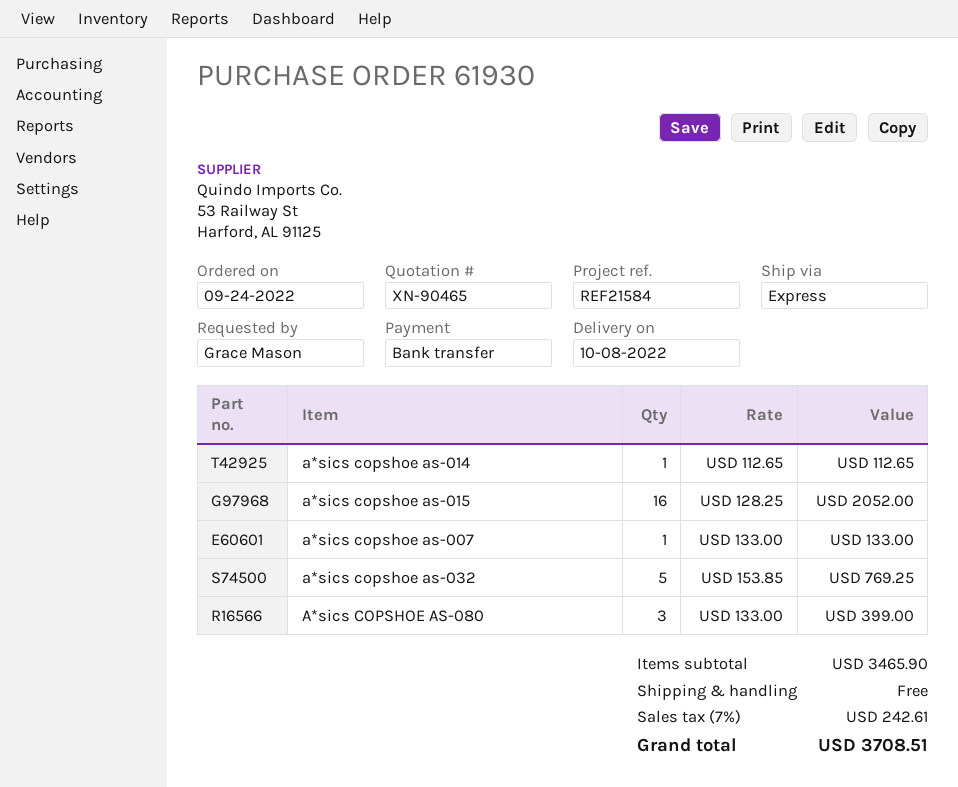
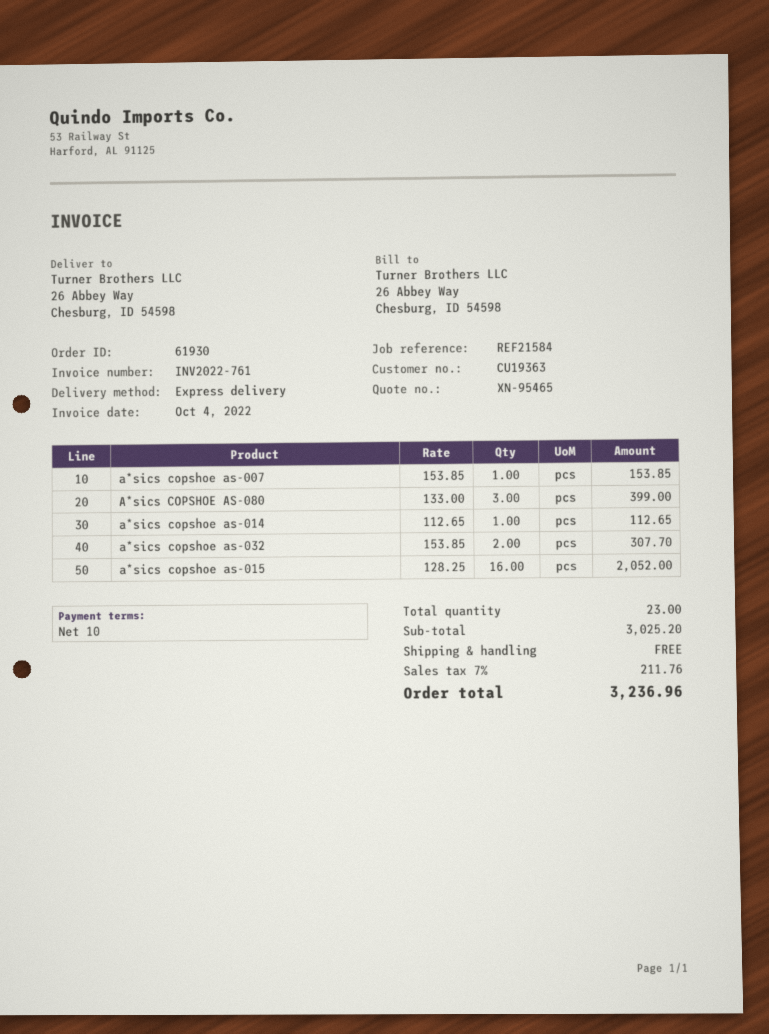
quote number: XN-90465 -> XN-95465
a*sics copshoe as-007: 1 x 133.00 = 133.00 -> 1 x 153.85 = 153.85
a*sics copshoe as-032: 5 x 153.85 = 769.25 -> 2 x 153.85 = 307.70
subtotal: 3465.90 -> 3025.20
tax: 7% = 242.61 -> 7% = 211.76
total: 3708.51 -> 3236.96

